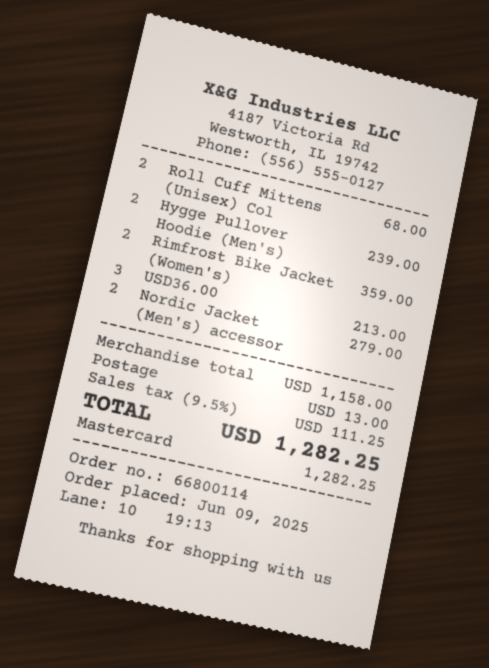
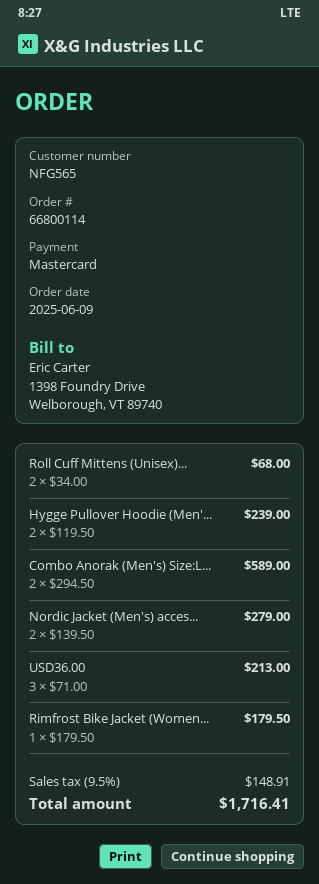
Rimfrost Bike Jacket (Women's): 2 for 359.00 -> 1 for 179.50
Combo Anorak (Men's) Size:L...: none -> 2 for 589.00
shipping: 13.00 -> none
tax: 9.5% = 111.25 -> 9.5% = 148.91
total: 1282.25 -> 1716.41

